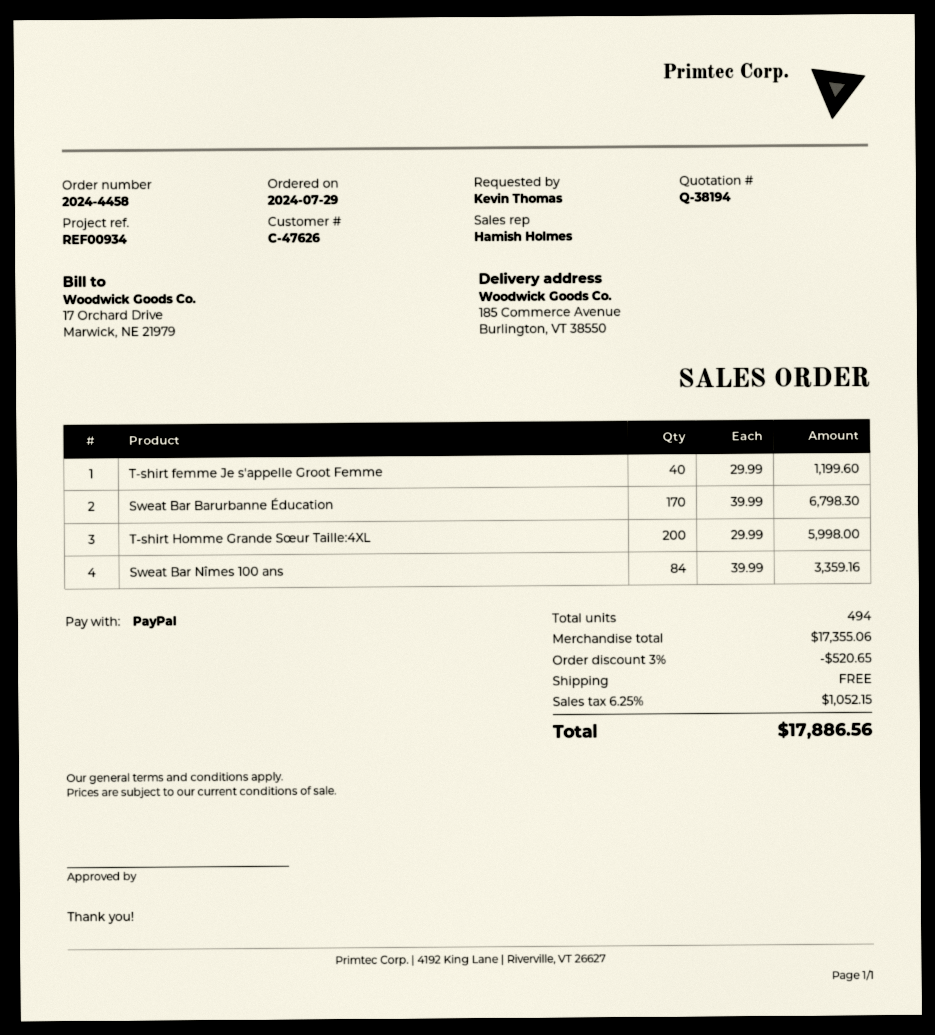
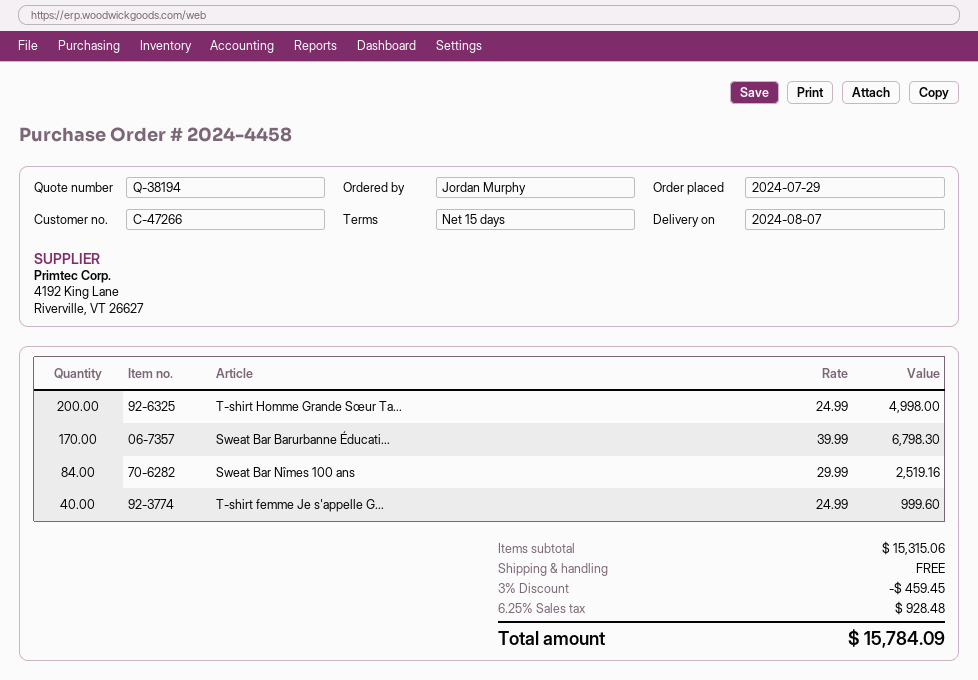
customer number: C-47626 -> C-47266
ordered by: Kevin Thomas -> Jordan Murphy
T-shirt femme Je s'appelle Groot Femme: 40 x 29.99 = 1199.60 -> 40 x 24.99 = 999.60
T-shirt Homme Grande Sœur Taille:4XL: 200 x 29.99 = 5998.00 -> 200 x 24.99 = 4998.00
Sweat Bar Nîmes 100 ans: 84 x 39.99 = 3359.16 -> 84 x 29.99 = 2519.16
subtotal: 17355.06 -> 15315.06
discount: 3% = 520.65 -> 3% = 459.45
tax: 6.25% = 1052.15 -> 6.25% = 928.48
total: 17886.56 -> 15784.09

